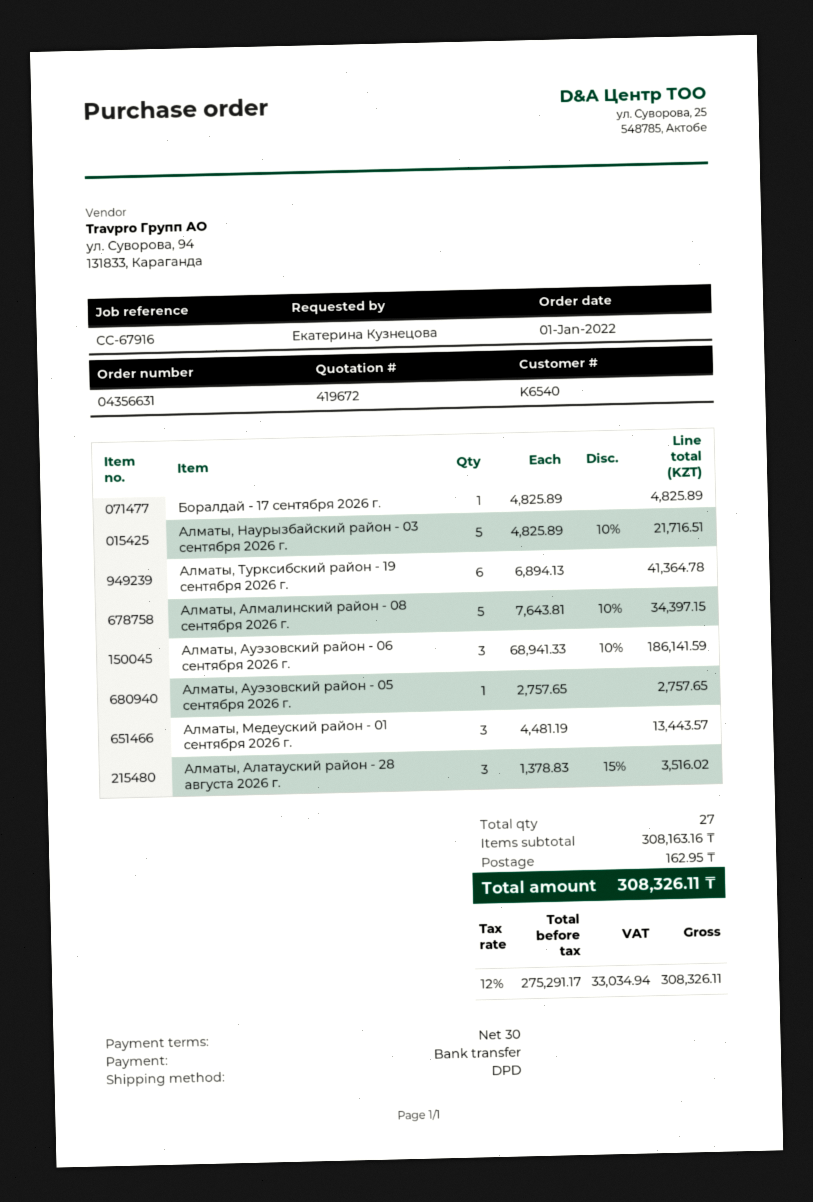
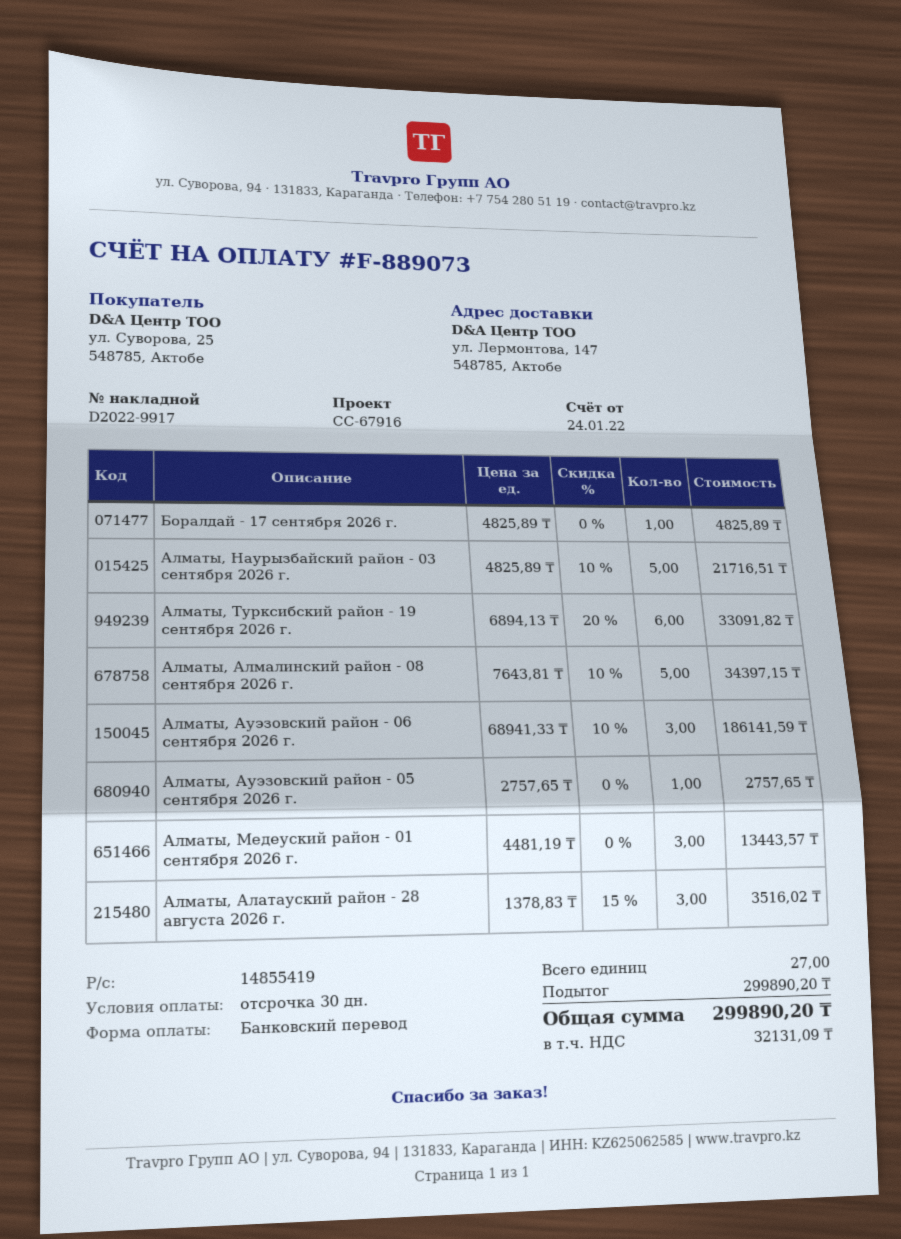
Алматы, Турксибский район - 19 сентября 2026 г.: 6 x 6894.13 = 41364.78 -> 6 x 6894.13 - 20% = 33091.82
subtotal: 308163.16 -> 299890.20
shipping: 162.95 -> none
tax: 33034.94 -> 32131.09
total: 308326.11 -> 299890.20

